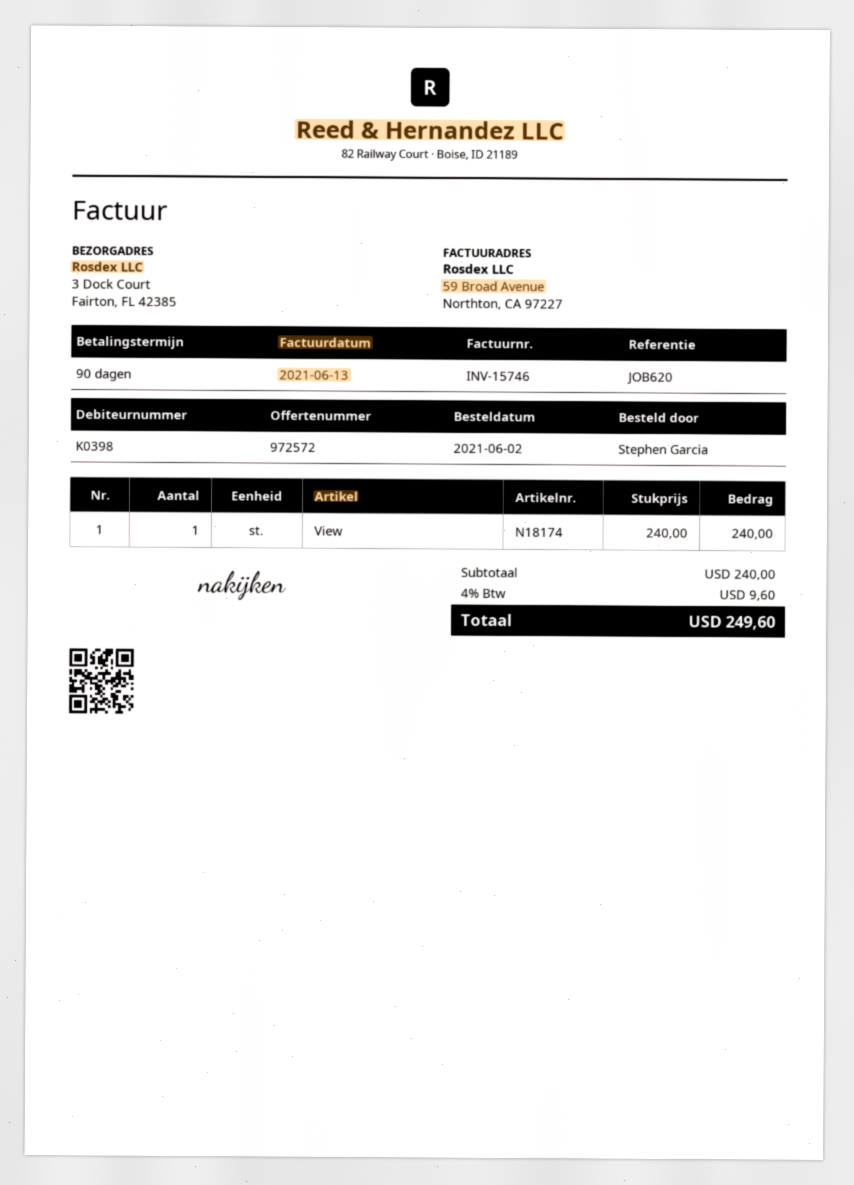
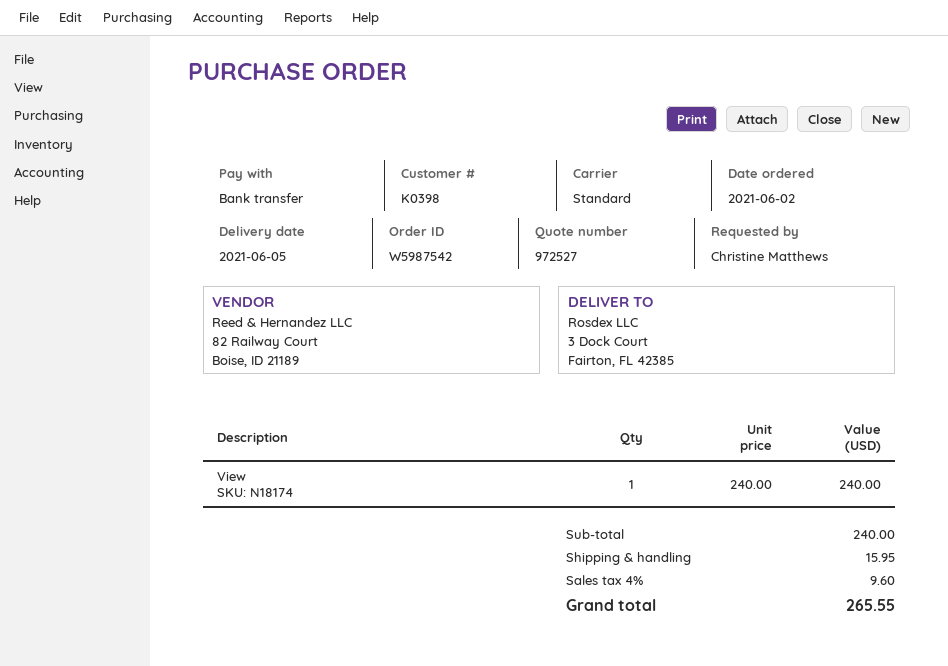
quote number: 972572 -> 972527
ordered by: Stephen Garcia -> Christine Matthews
shipping: none -> 15.95
total: 249.60 -> 265.55

